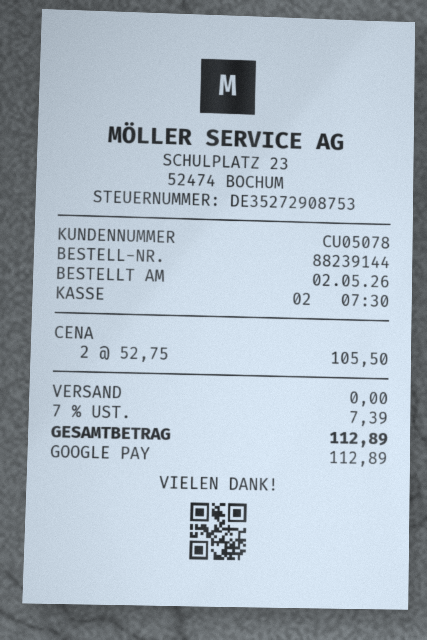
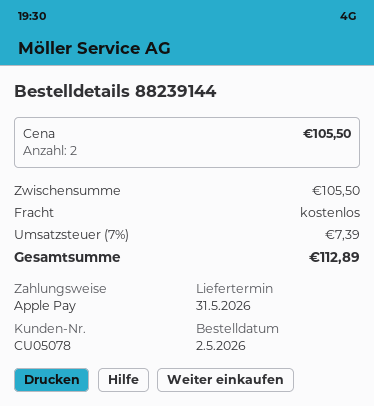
payment method: Google Pay -> Apple Pay

